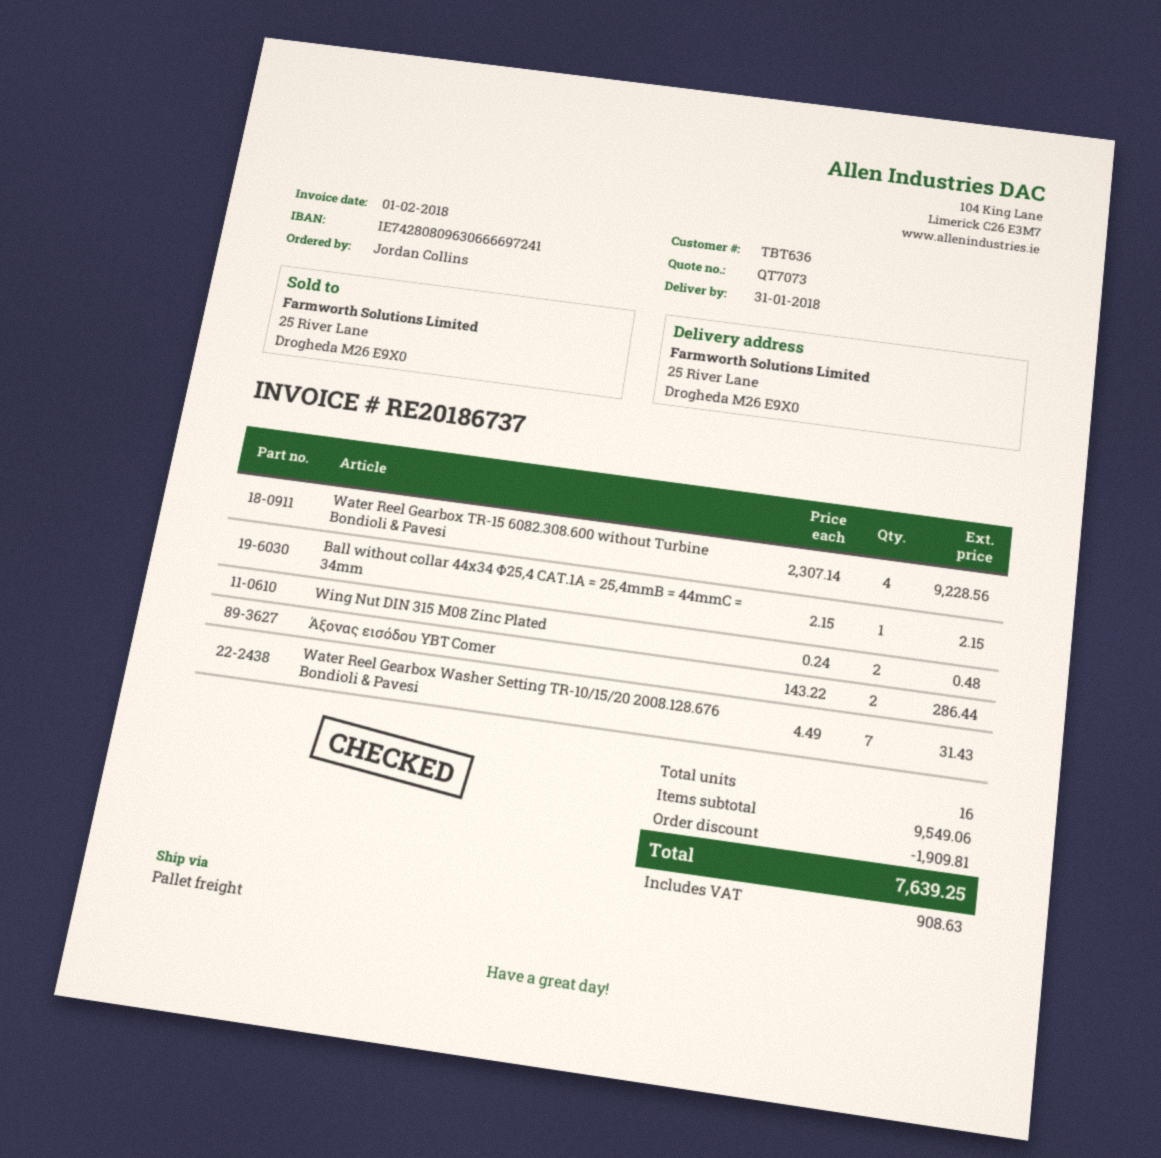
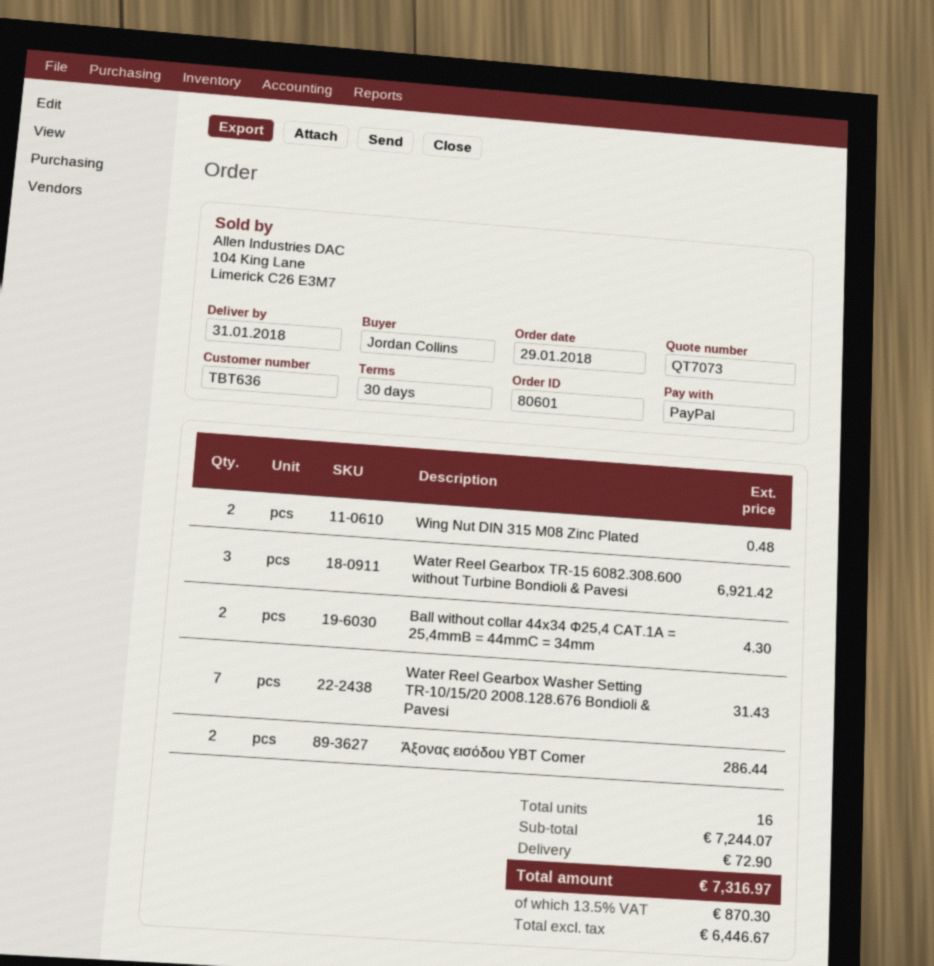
Water Reel Gearbox TR-15 6082.308.600 without Turbine Bondioli & Pavesi: 4 for 9228.56 -> 3 for 6921.42
Ball without collar 44x34 Φ25,4 CAT.1A = 25,4mmB = 44mmC = 34mm: 1 for 2.15 -> 2 for 4.30
subtotal: 9549.06 -> 7244.07
discount: 1909.81 -> none
shipping: none -> 72.90
tax: 908.63 -> 870.30
total: 7639.25 -> 7316.97

